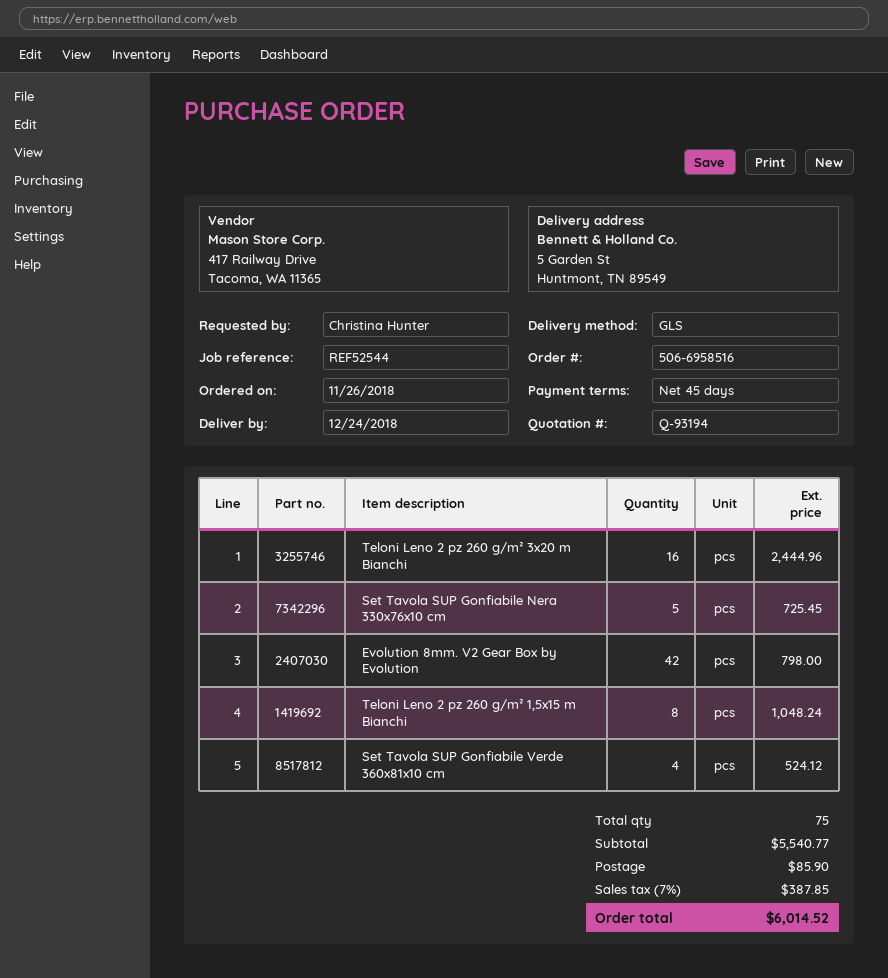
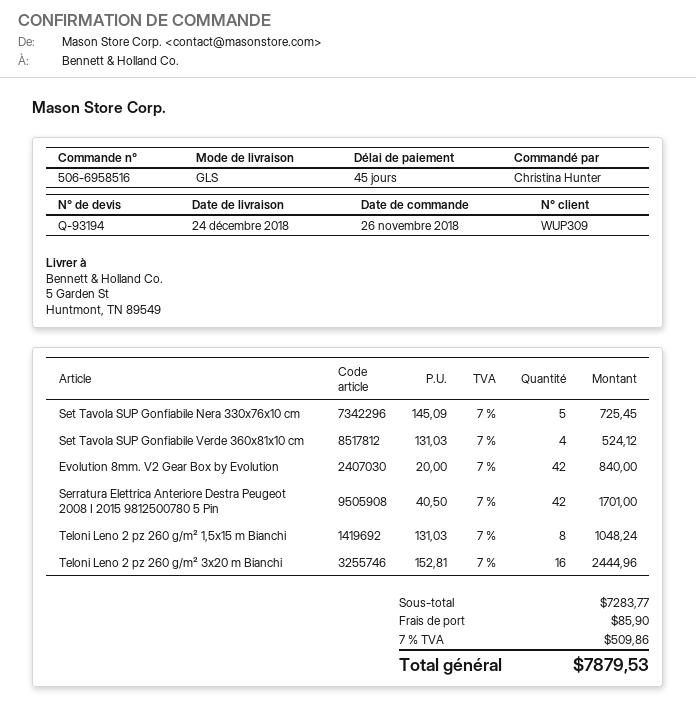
Evolution 8mm. V2 Gear Box by Evolution: 42 for 798.00 -> 42 for 840.00
Serratura Elettrica Anteriore Destra Peugeot 2008 I 2015 9812500780 5 Pin: none -> 42 for 1701.00
subtotal: 5540.77 -> 7283.77
tax: 7% = 387.85 -> 7% = 509.86
total: 6014.52 -> 7879.53

